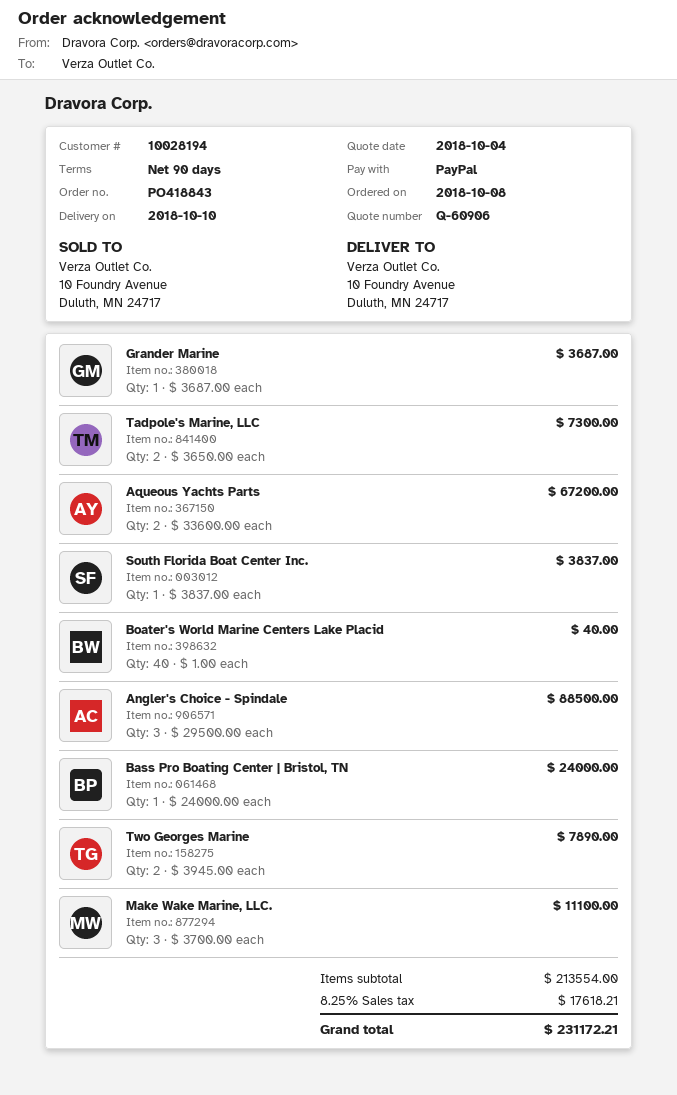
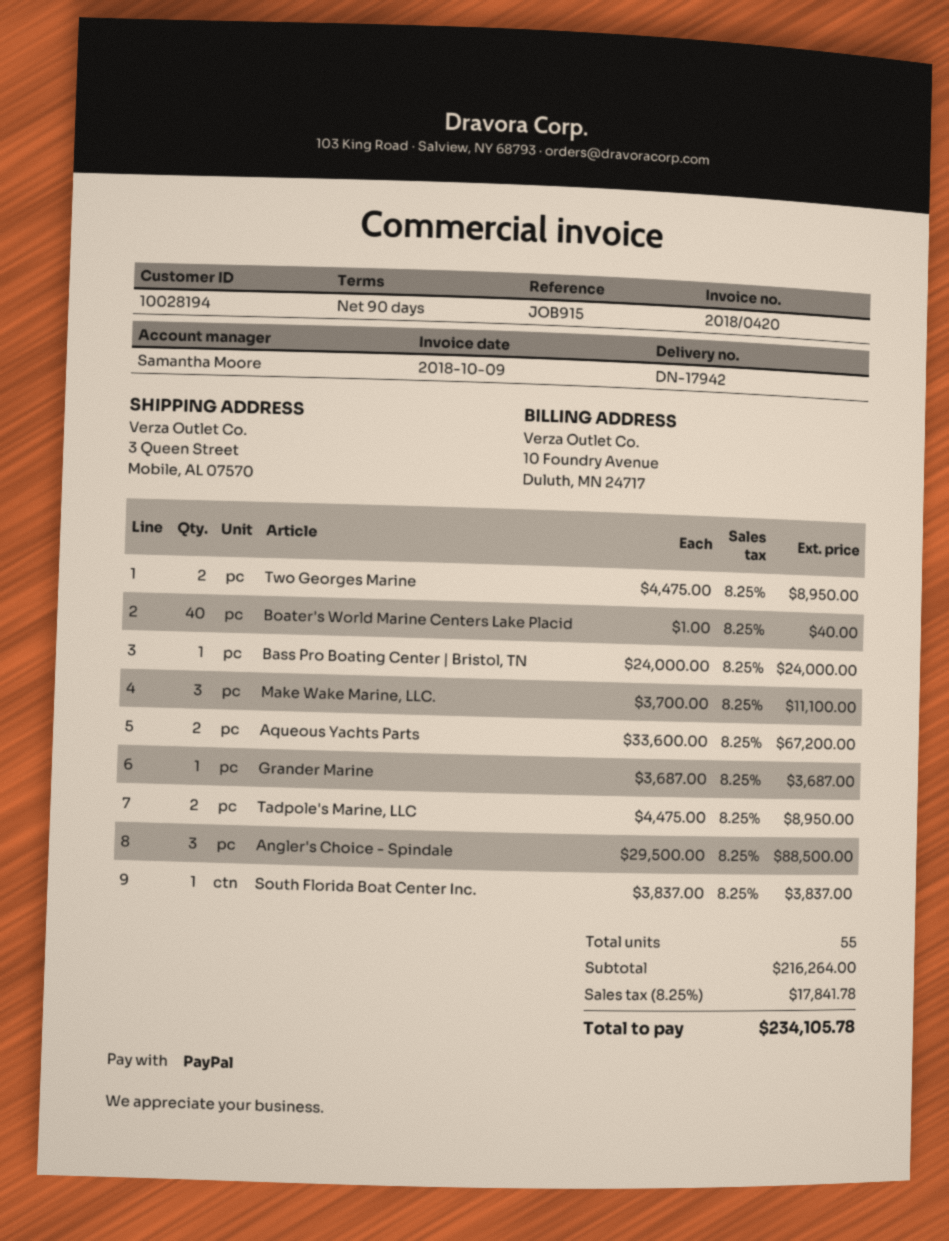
ship to: 10 Foundry Avenue, Duluth, MN 24717 -> 3 Queen Street, Mobile, AL 07570
Tadpole's Marine, LLC: 2 x 3650.00 = 7300.00 -> 2 x 4475.00 = 8950.00
Two Georges Marine: 2 x 3945.00 = 7890.00 -> 2 x 4475.00 = 8950.00
subtotal: 213554.00 -> 216264.00
tax: 8.25% = 17618.21 -> 8.25% = 17841.78
total: 231172.21 -> 234105.78

